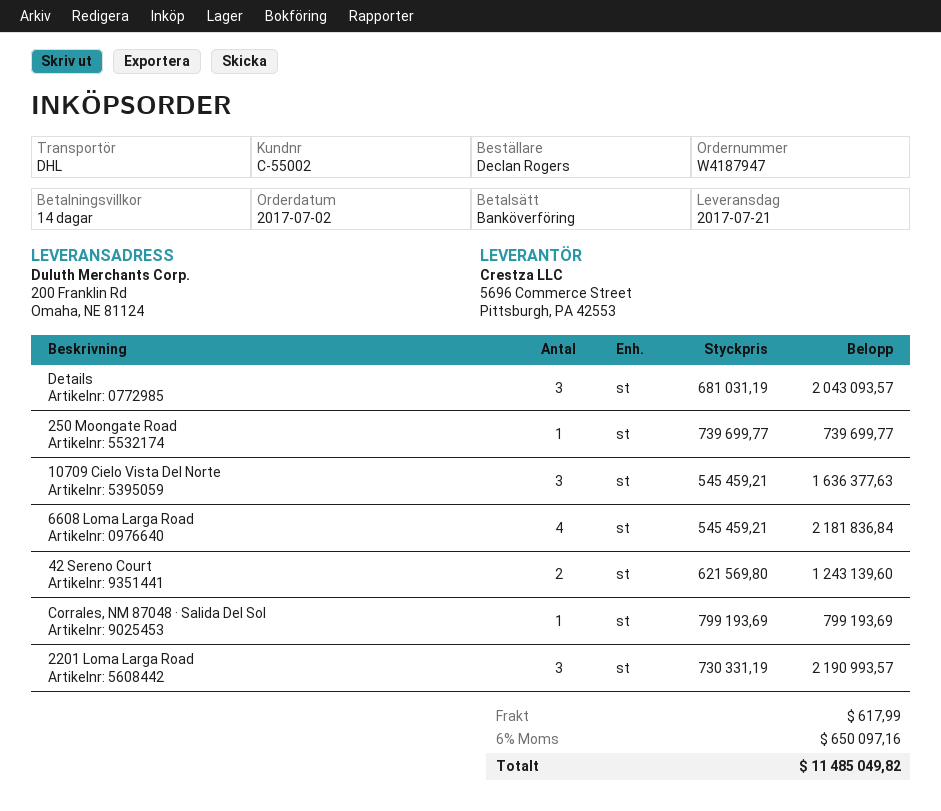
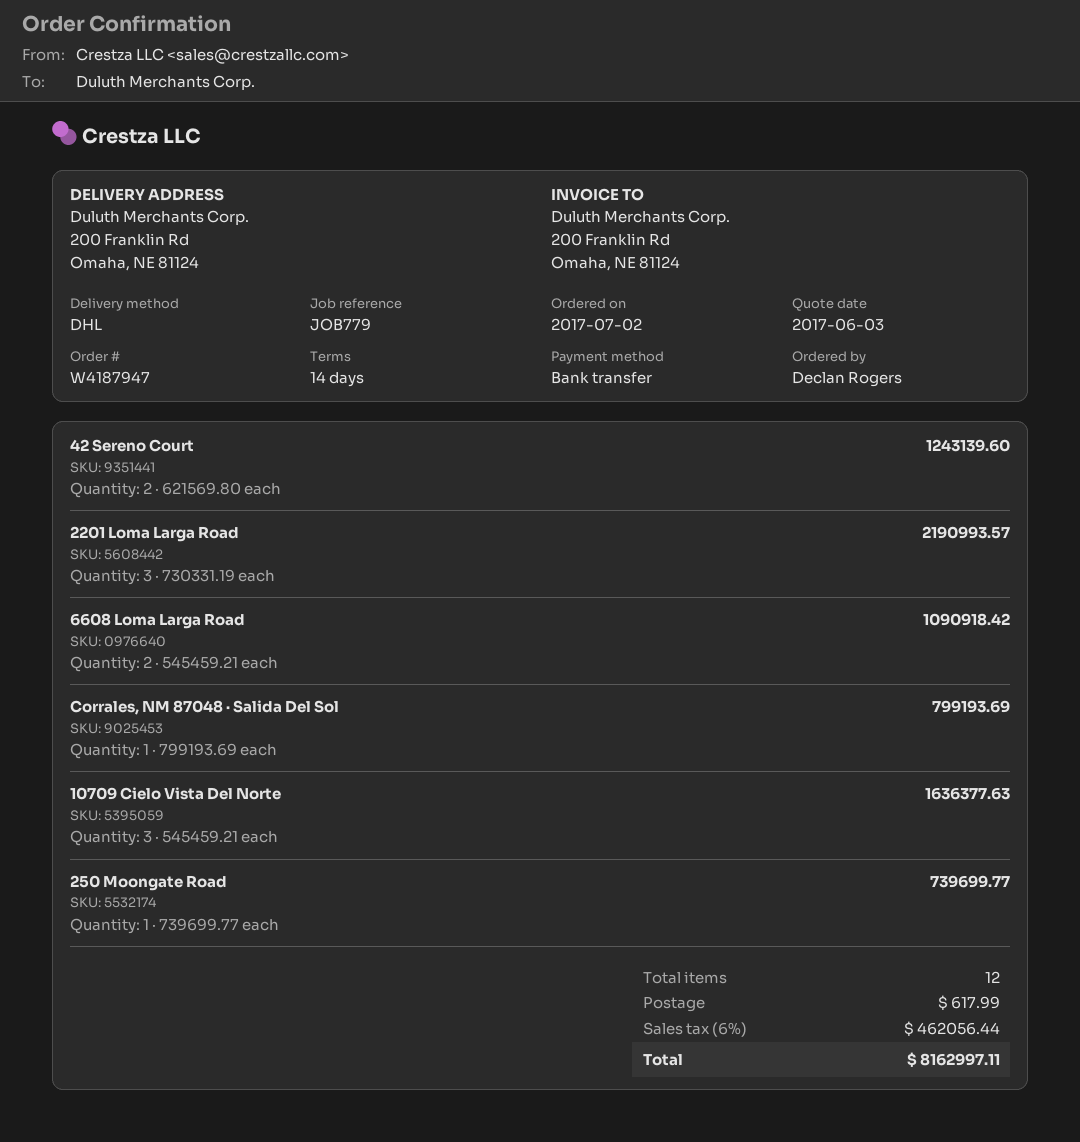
Details: 3 x 681031.19 = 2043093.57 -> none
6608 Loma Larga Road: 4 x 545459.21 = 2181836.84 -> 2 x 545459.21 = 1090918.42
tax: 6% = 650097.16 -> 6% = 462056.44
total: 11485049.82 -> 8162997.11

